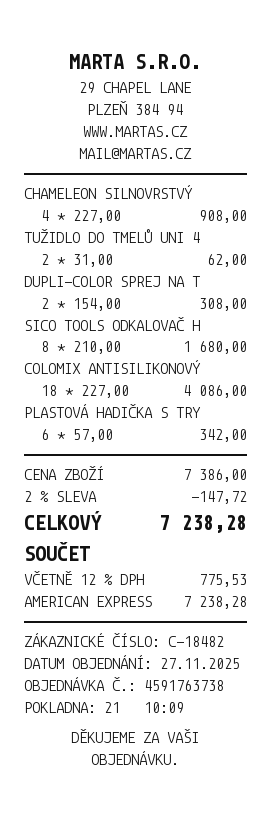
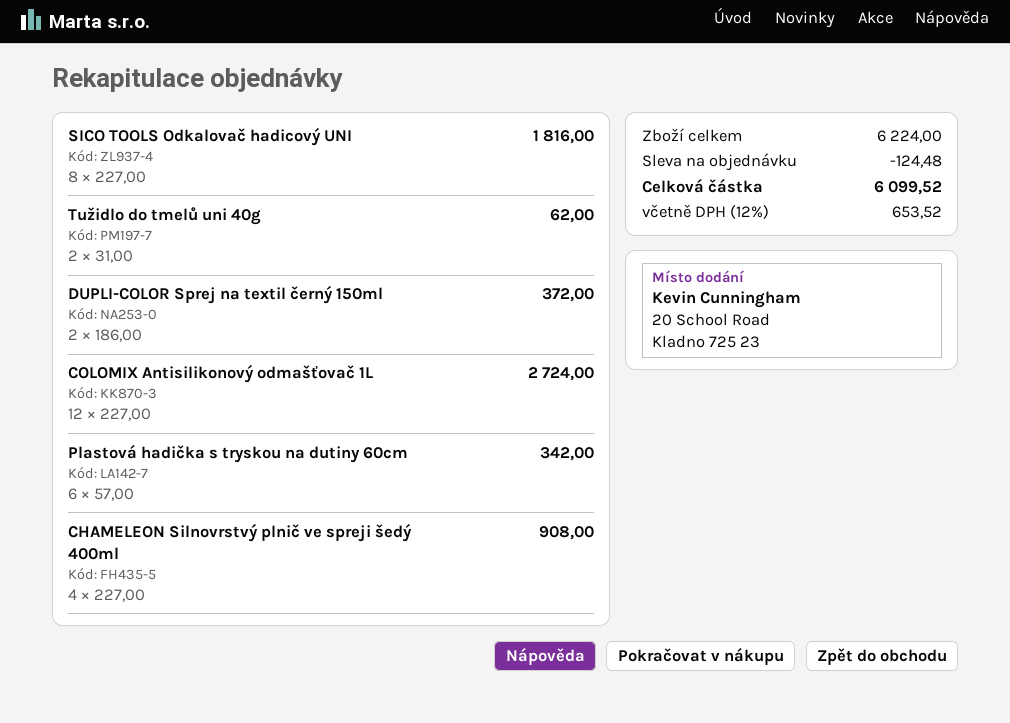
DUPLI-COLOR SPREJ NA T: 2 x 154.00 = 308.00 -> 2 x 186.00 = 372.00
SICO TOOLS ODKALOVAČ H: 8 x 210.00 = 1680.00 -> 8 x 227.00 = 1816.00
COLOMIX ANTISILIKONOVÝ: 18 x 227.00 = 4086.00 -> 12 x 227.00 = 2724.00
subtotal: 7386.00 -> 6224.00
discount: 147.72 -> 124.48
tax: 12% = 775.53 -> 12% = 653.52
total: 7238.28 -> 6099.52

